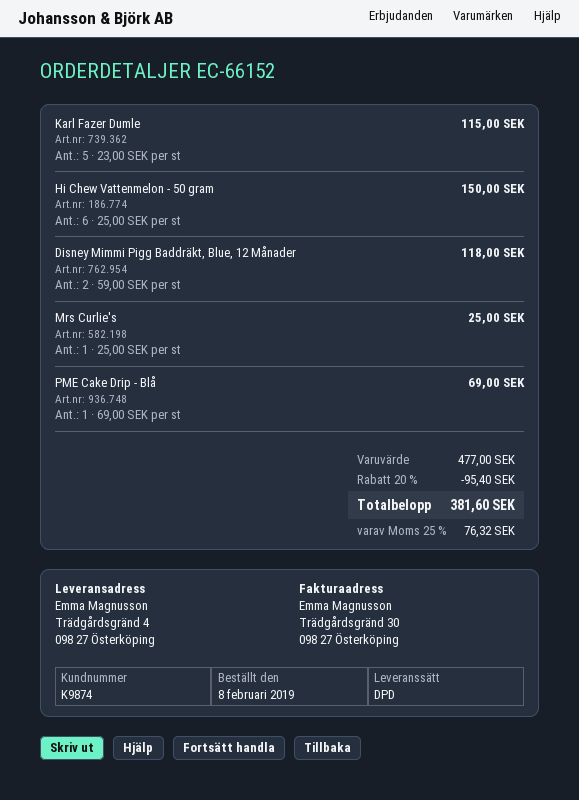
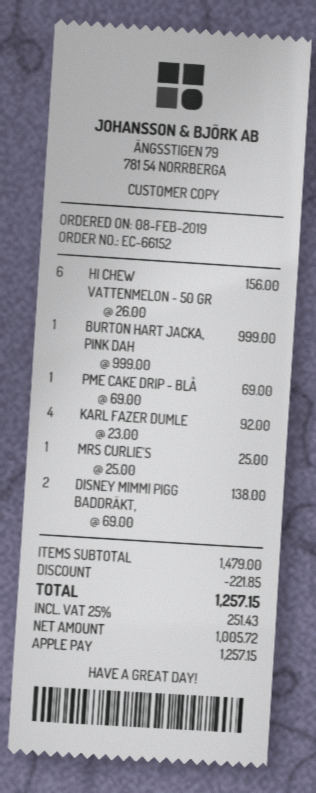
Karl Fazer Dumle: 5 x 23.00 = 115.00 -> 4 x 23.00 = 92.00
Hi Chew Vattenmelon - 50 gram: 6 x 25.00 = 150.00 -> 6 x 26.00 = 156.00
Disney Mimmi Pigg Baddräkt, Blue, 12 Månader: 2 x 59.00 = 118.00 -> 2 x 69.00 = 138.00
BURTON HART JACKA, PINK DAH: none -> 1 x 999.00 = 999.00
subtotal: 477.00 -> 1479.00
discount: 95.40 -> 221.85
tax: 25% = 76.32 -> 25% = 251.43
total: 381.60 -> 1257.15

